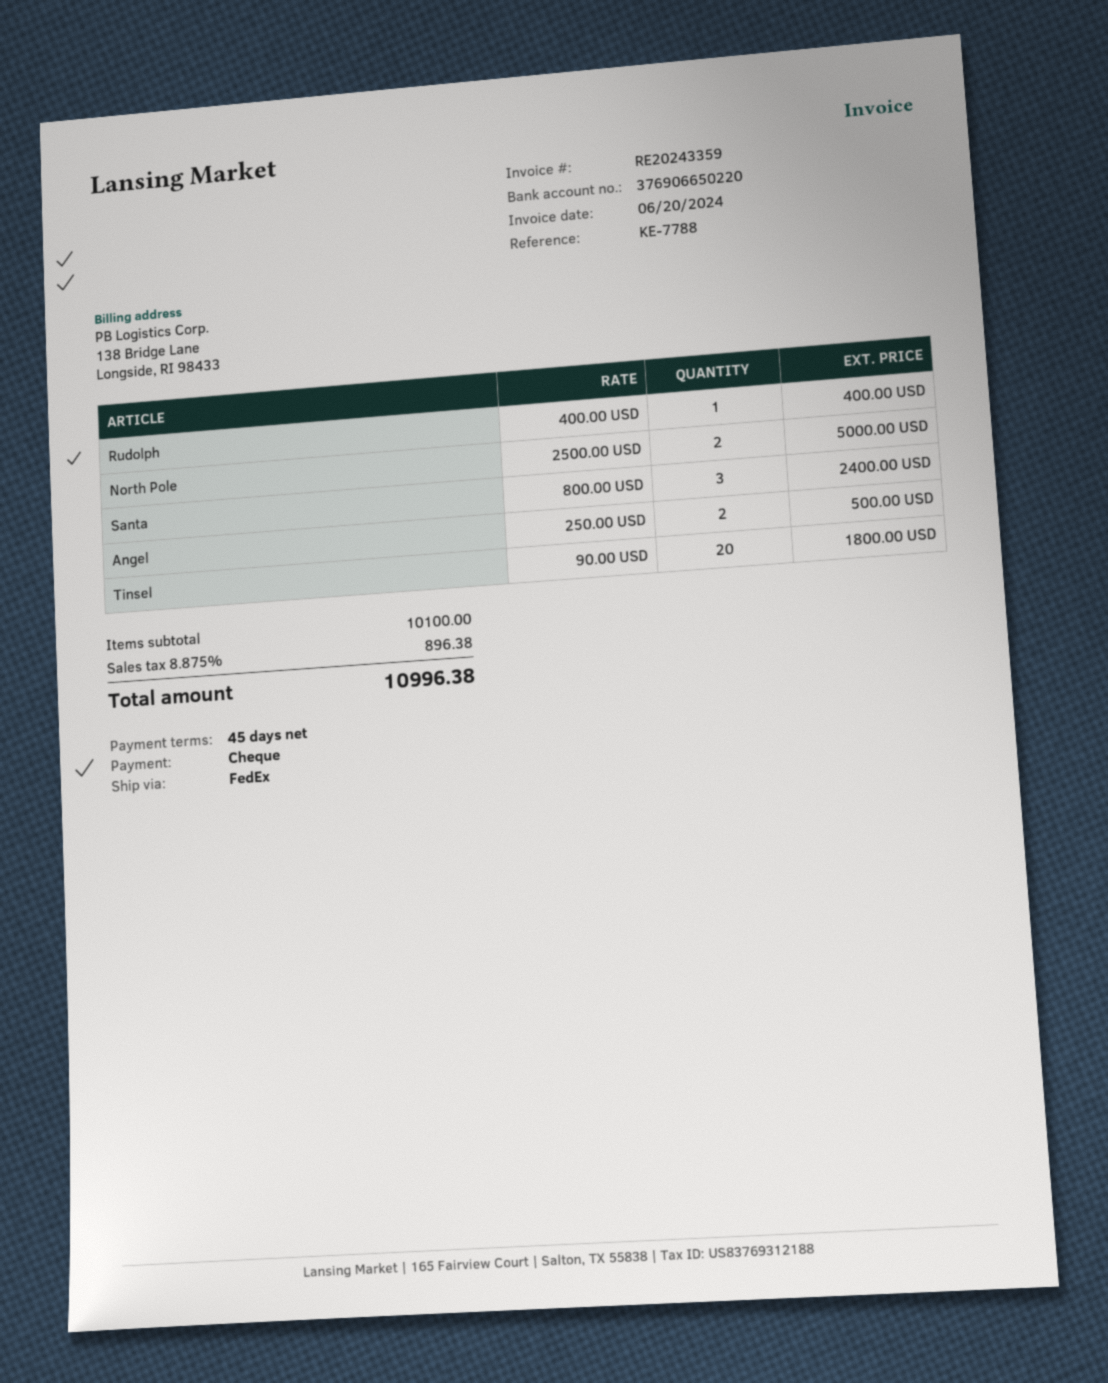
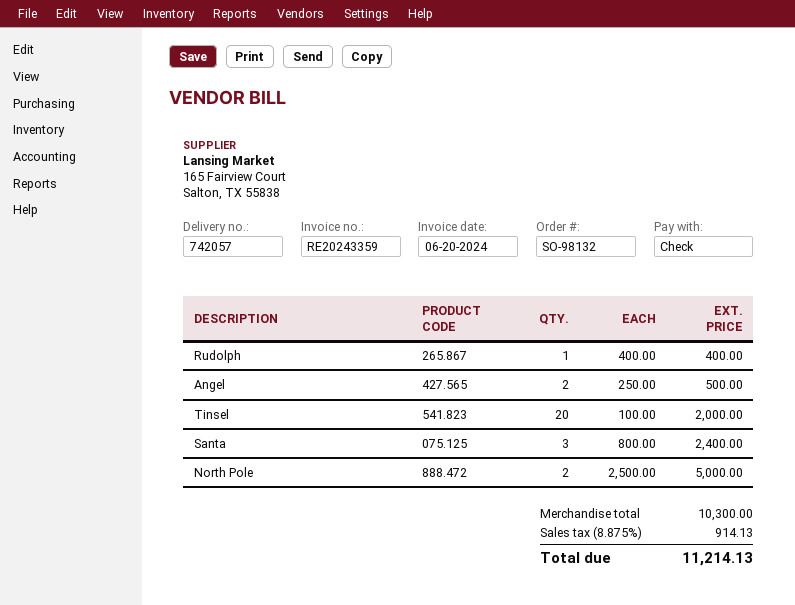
Tinsel: 20 x 90.00 = 1800.00 -> 20 x 100.00 = 2000.00
subtotal: 10100.00 -> 10300.00
tax: 8.875% = 896.38 -> 8.875% = 914.13
total: 10996.38 -> 11214.13

